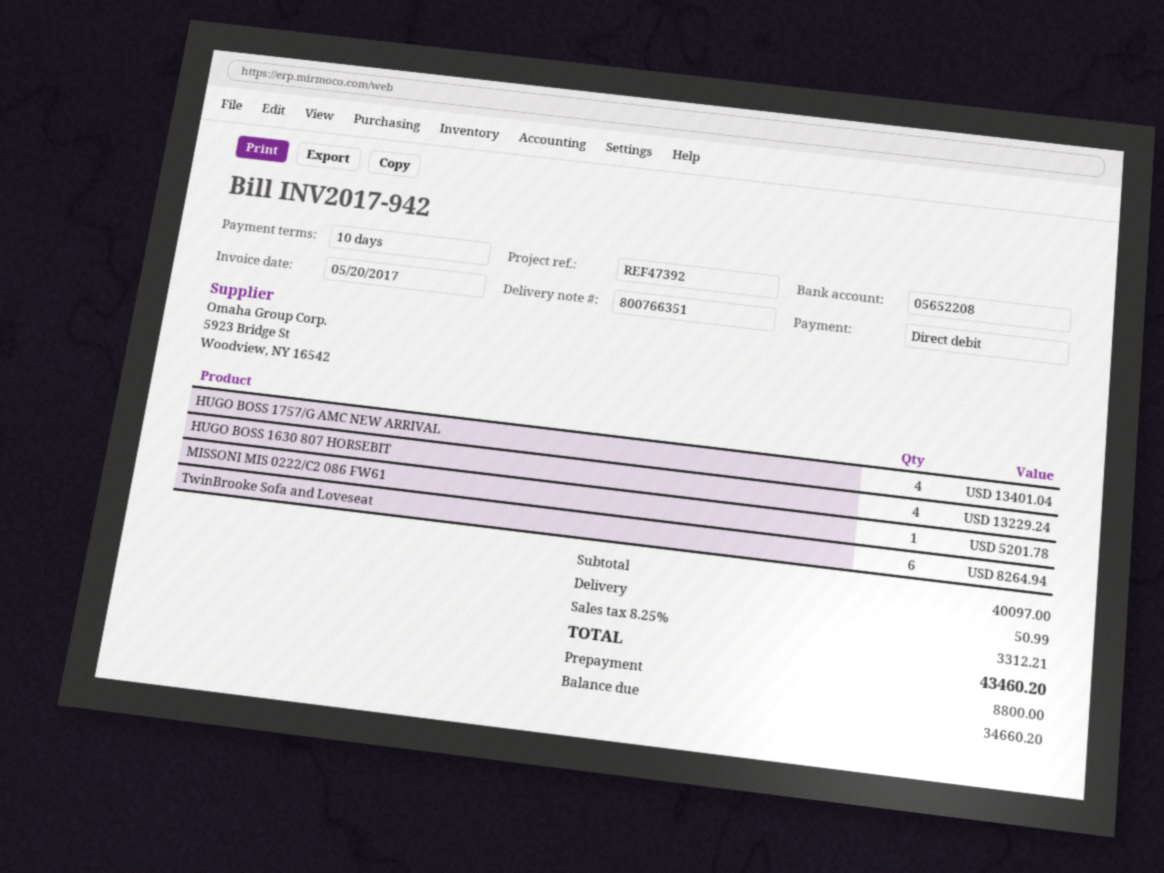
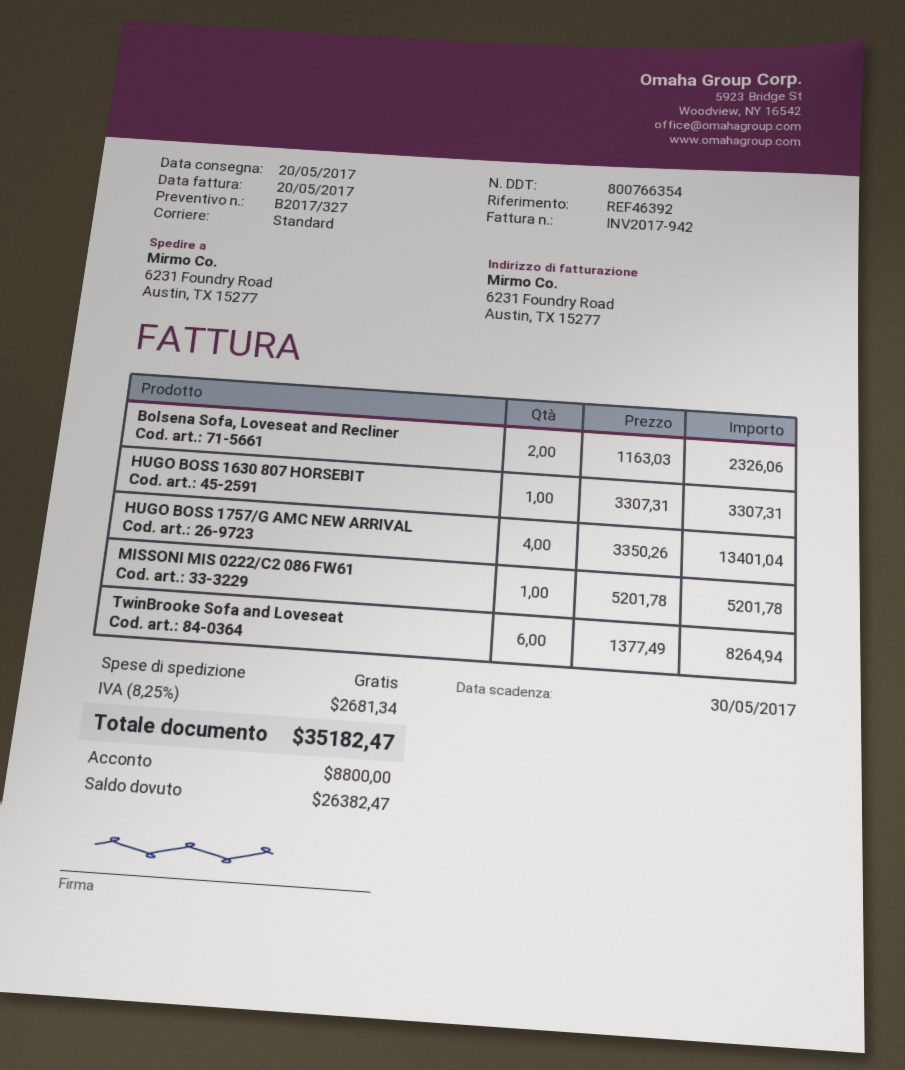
delivery note number: 800766351 -> 800766354
reference: REF47392 -> REF46392
HUGO BOSS 1630 807 HORSEBIT: 4 for 13229.24 -> 1 for 3307.31
Bolsena Sofa, Loveseat and Recliner: none -> 2 for 2326.06
shipping: 50.99 -> 0.00
tax: 8.25% = 3312.21 -> 8.25% = 2681.34
total: 43460.20 -> 35182.47
balance: 34660.20 -> 26382.47

